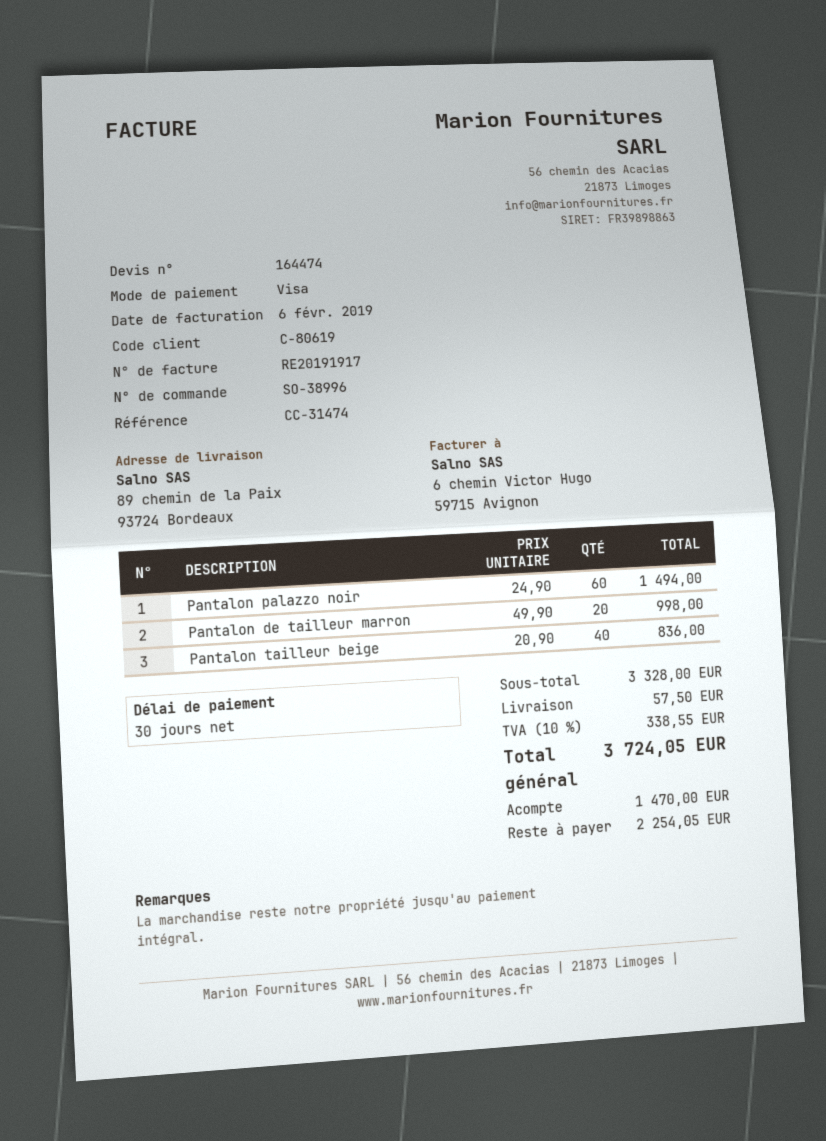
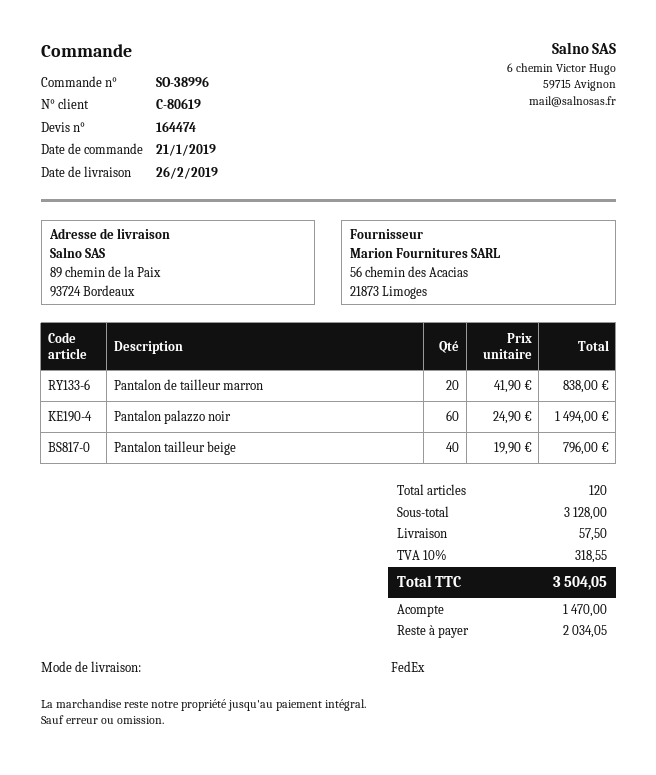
Pantalon de tailleur marron: 20 x 49.90 = 998.00 -> 20 x 41.90 = 838.00
Pantalon tailleur beige: 40 x 20.90 = 836.00 -> 40 x 19.90 = 796.00
subtotal: 3328.00 -> 3128.00
tax: 10% = 338.55 -> 10% = 318.55
total: 3724.05 -> 3504.05
balance: 2254.05 -> 2034.05

